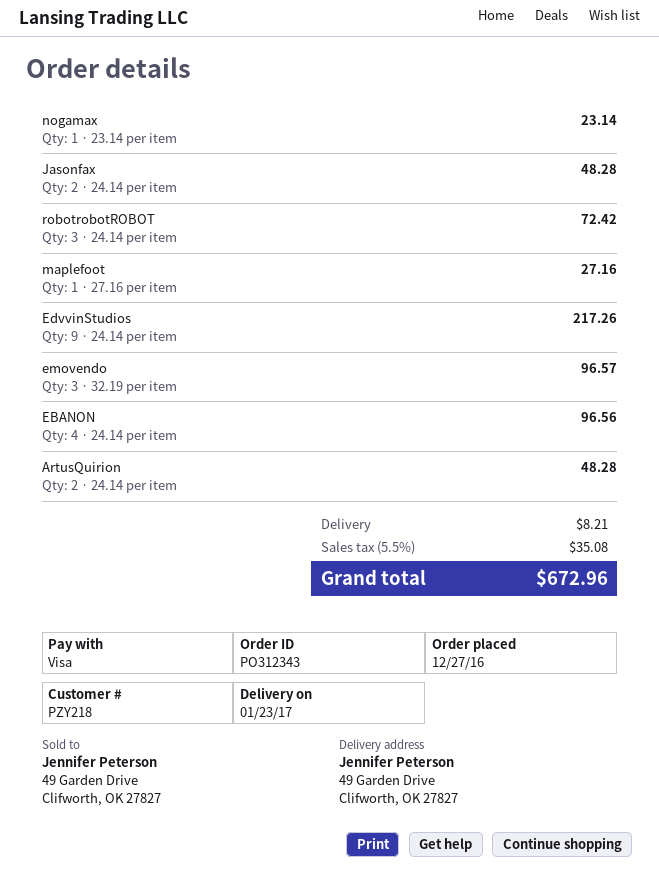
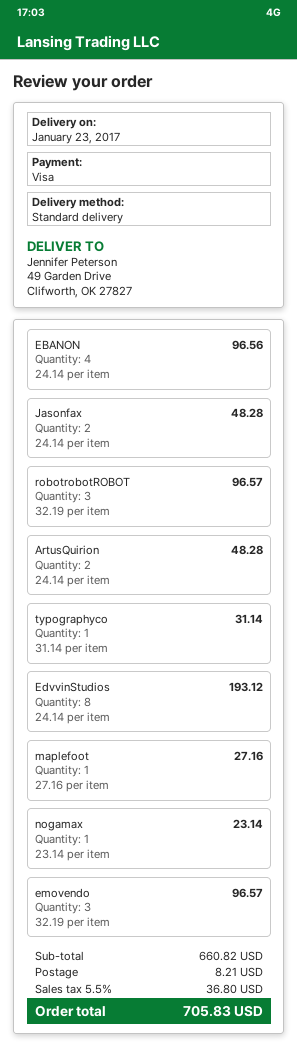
robotrobotROBOT: 3 x 24.14 = 72.42 -> 3 x 32.19 = 96.57
EdvvinStudios: 9 x 24.14 = 217.26 -> 8 x 24.14 = 193.12
typographyco: none -> 1 x 31.14 = 31.14
tax: 5.5% = 35.08 -> 5.5% = 36.80
total: 672.96 -> 705.83

